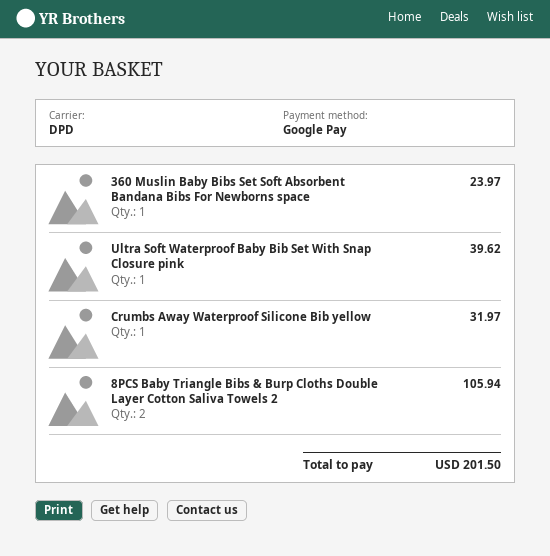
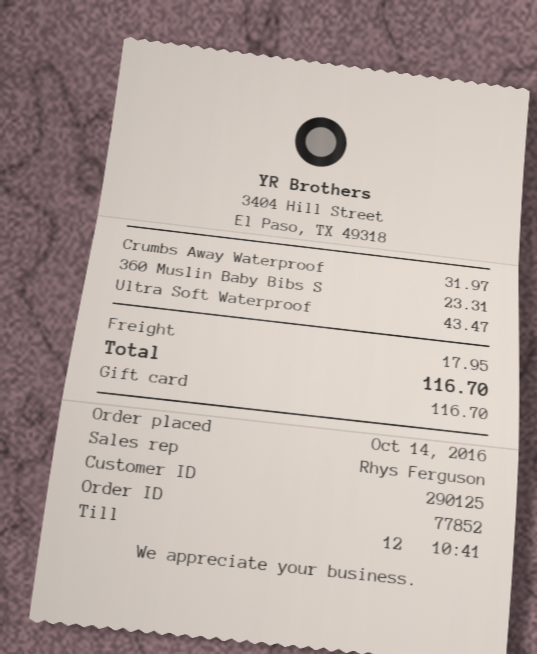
payment method: Google Pay -> gift card
360 Muslin Baby Bibs Set Soft Absorbent Bandana Bibs For Newborns space: 1 for 23.97 -> 1 for 23.31
Ultra Soft Waterproof Baby Bib Set With Snap Closure pink: 1 for 39.62 -> 1 for 43.47
8PCS Baby Triangle Bibs & Burp Cloths Double Layer Cotton Saliva Towels 2: 2 for 105.94 -> none
shipping: none -> 17.95
total: 201.50 -> 116.70

